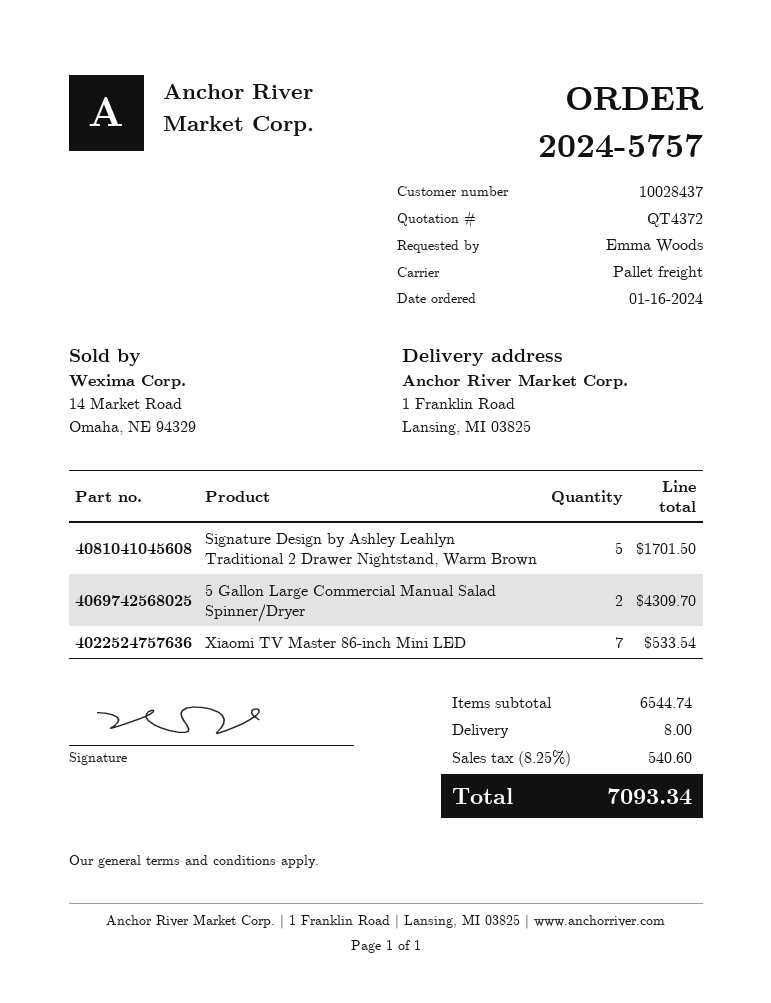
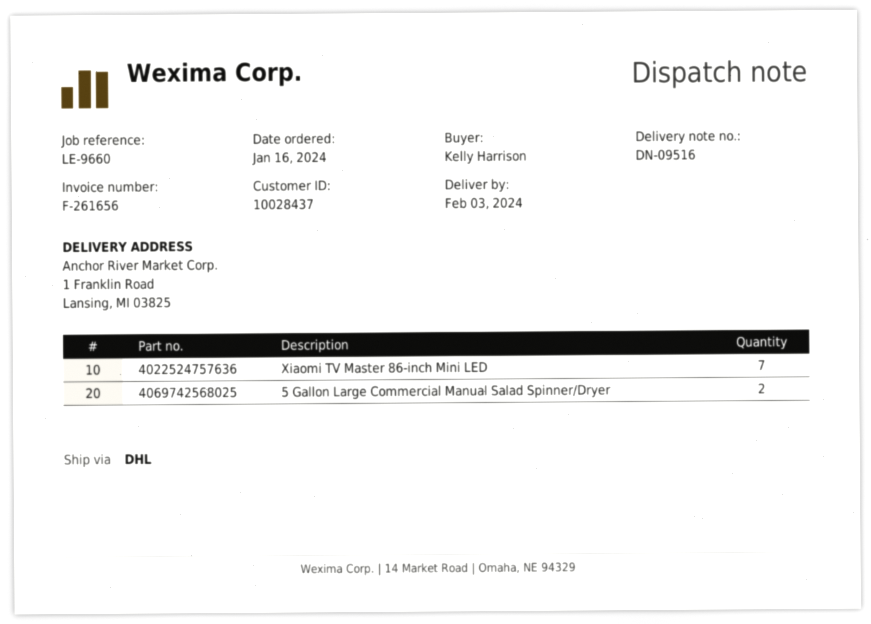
ordered by: Emma Woods -> Kelly Harrison
shipping method: pallet freight -> DHL
Signature Design by Ashley Leahlyn Traditional 2 Drawer Nightstand, Warm Brown: 5 -> none

